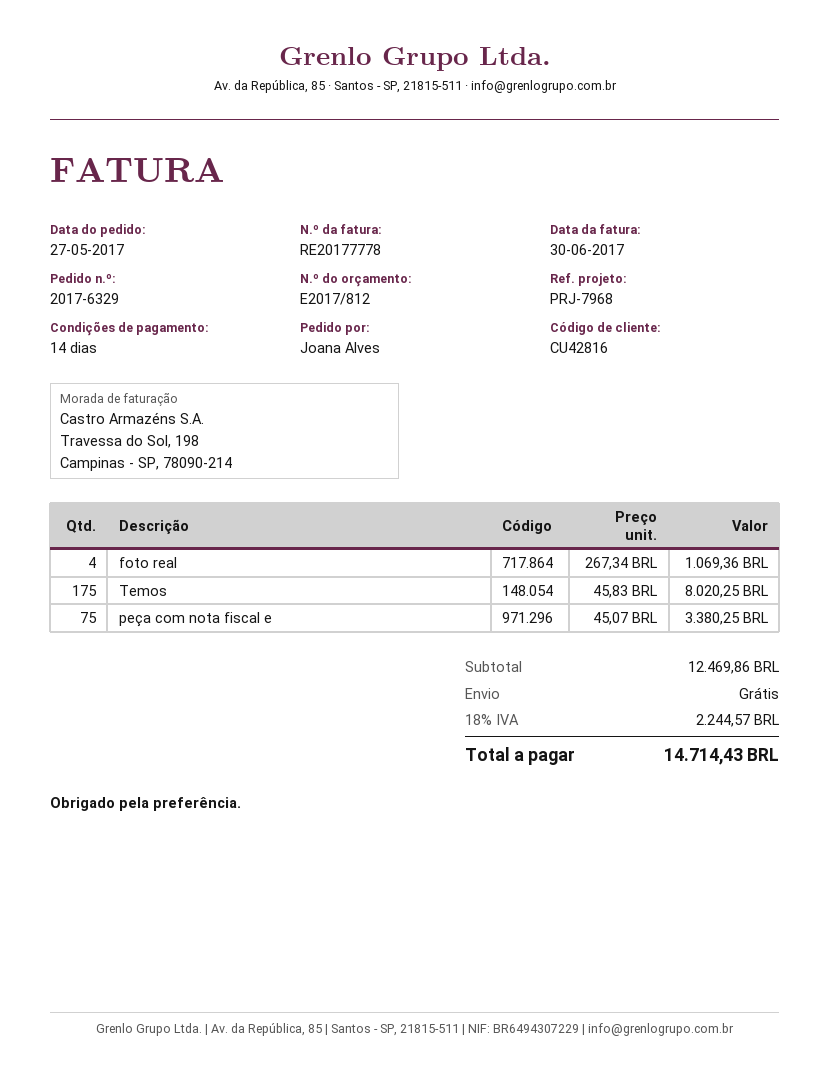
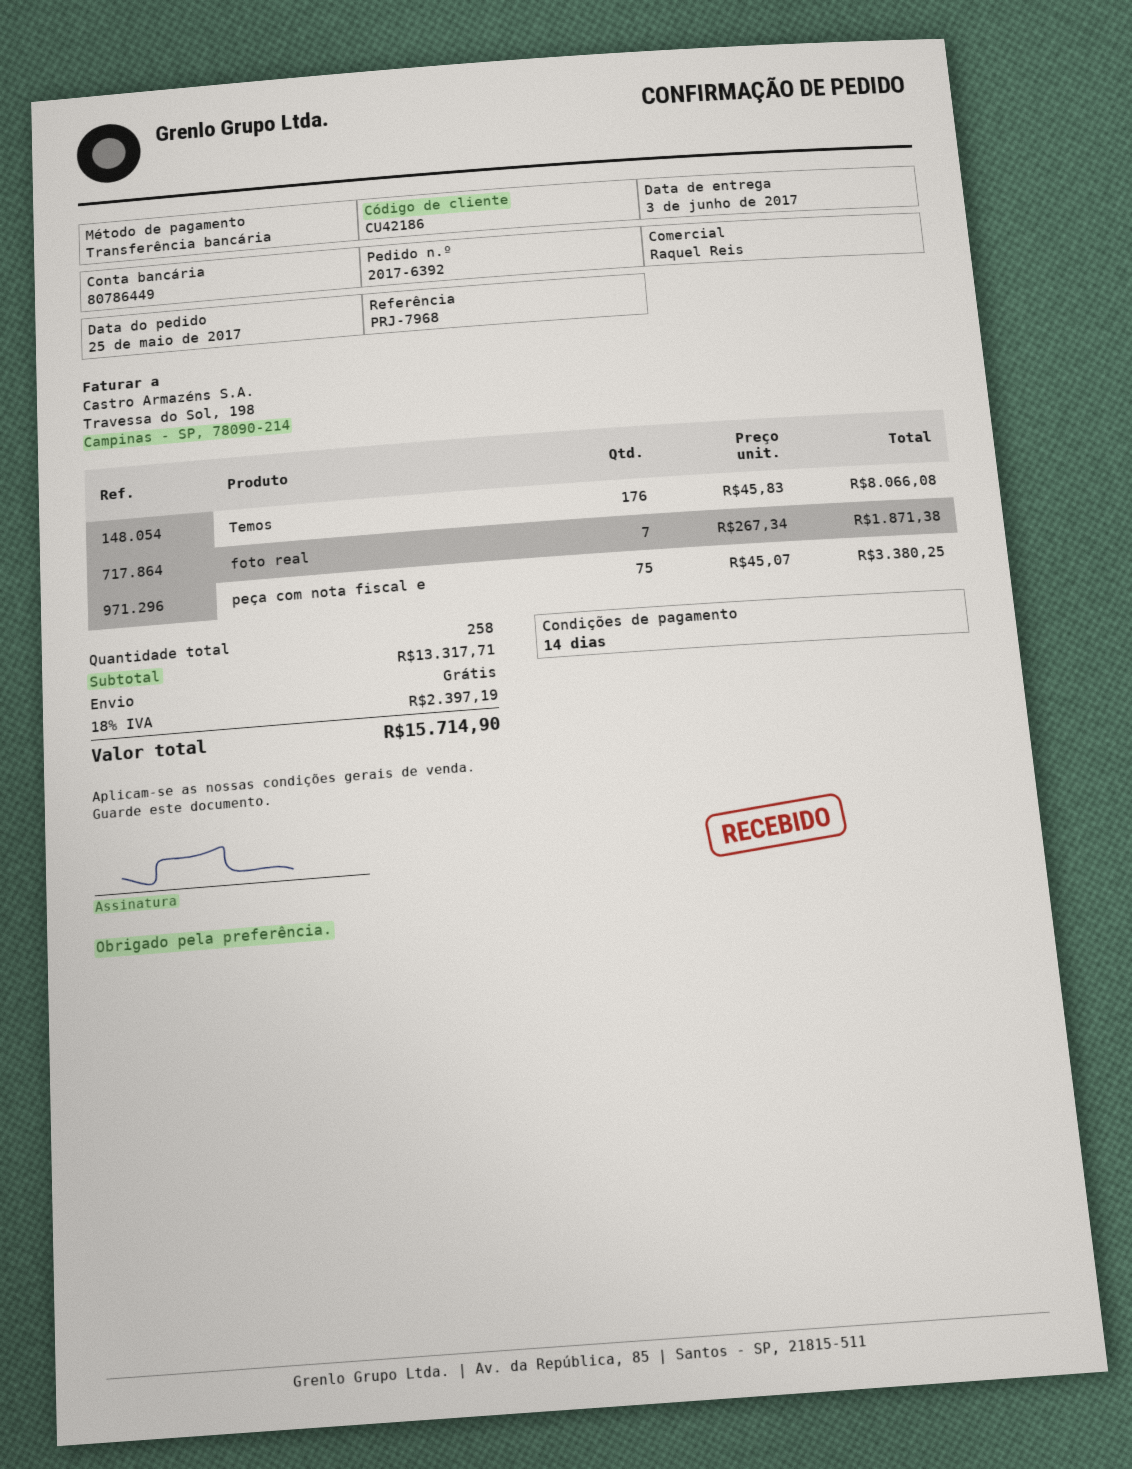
order number: 2017-6329 -> 2017-6392
order date: 2017-05-27 -> 2017-05-25
customer number: CU42816 -> CU42186
foto real: 4 x 267.34 = 1069.36 -> 7 x 267.34 = 1871.38
Temos: 175 x 45.83 = 8020.25 -> 176 x 45.83 = 8066.08
subtotal: 12469.86 -> 13317.71
tax: 18% = 2244.57 -> 18% = 2397.19
total: 14714.43 -> 15714.90

